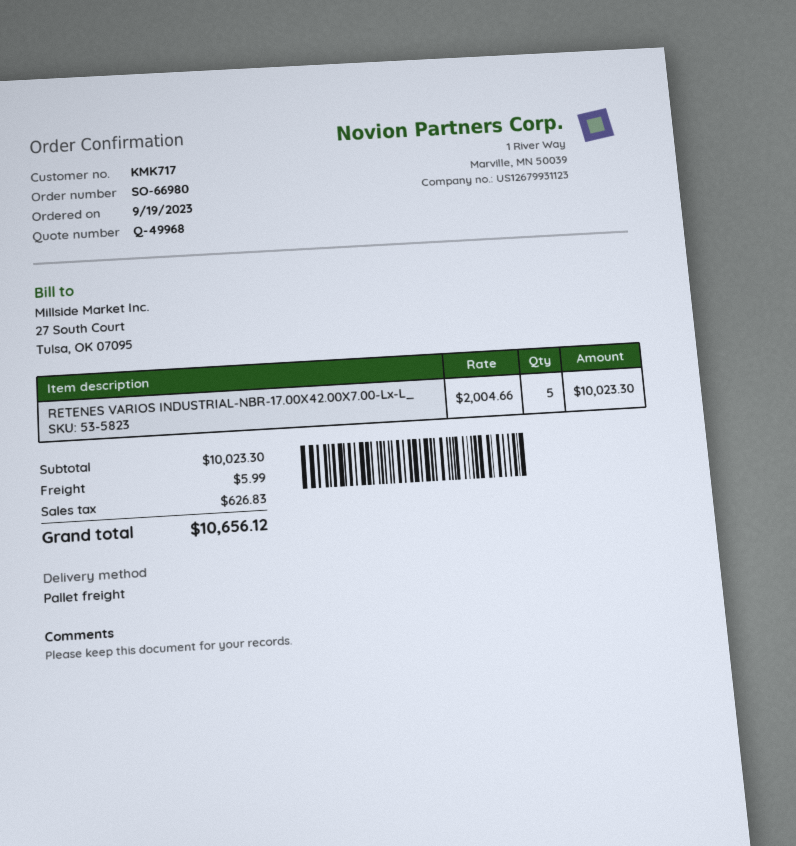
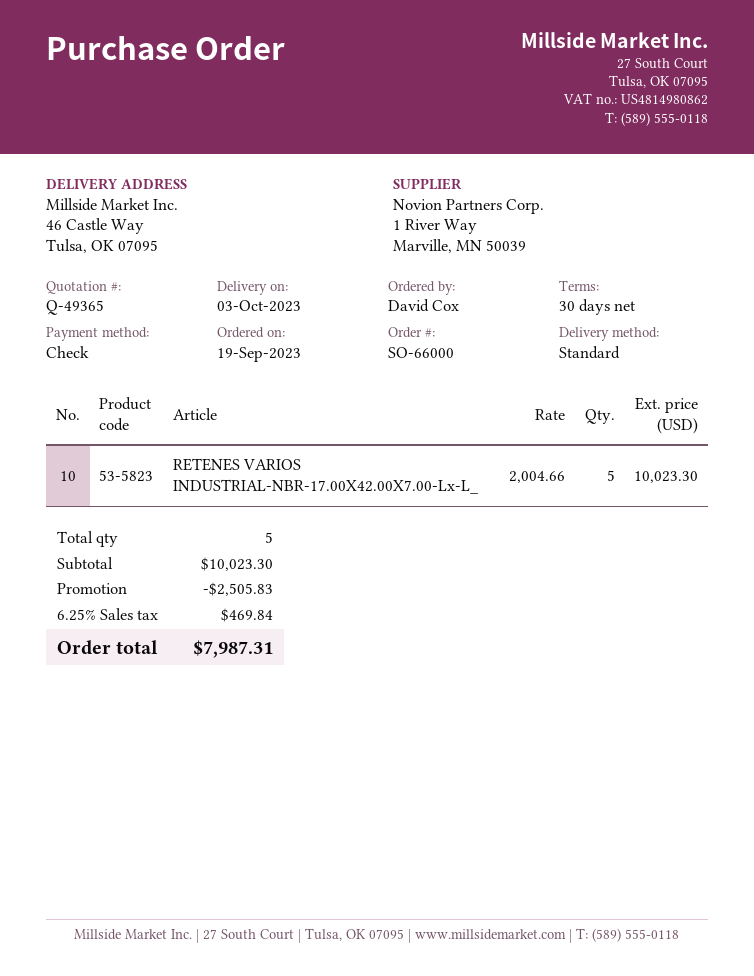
quote number: Q-49968 -> Q-49365
order number: SO-66980 -> SO-66000
shipping method: pallet freight -> standard
discount: none -> 2505.83
shipping: 5.99 -> none
tax: 626.83 -> 469.84
total: 10656.12 -> 7987.31

